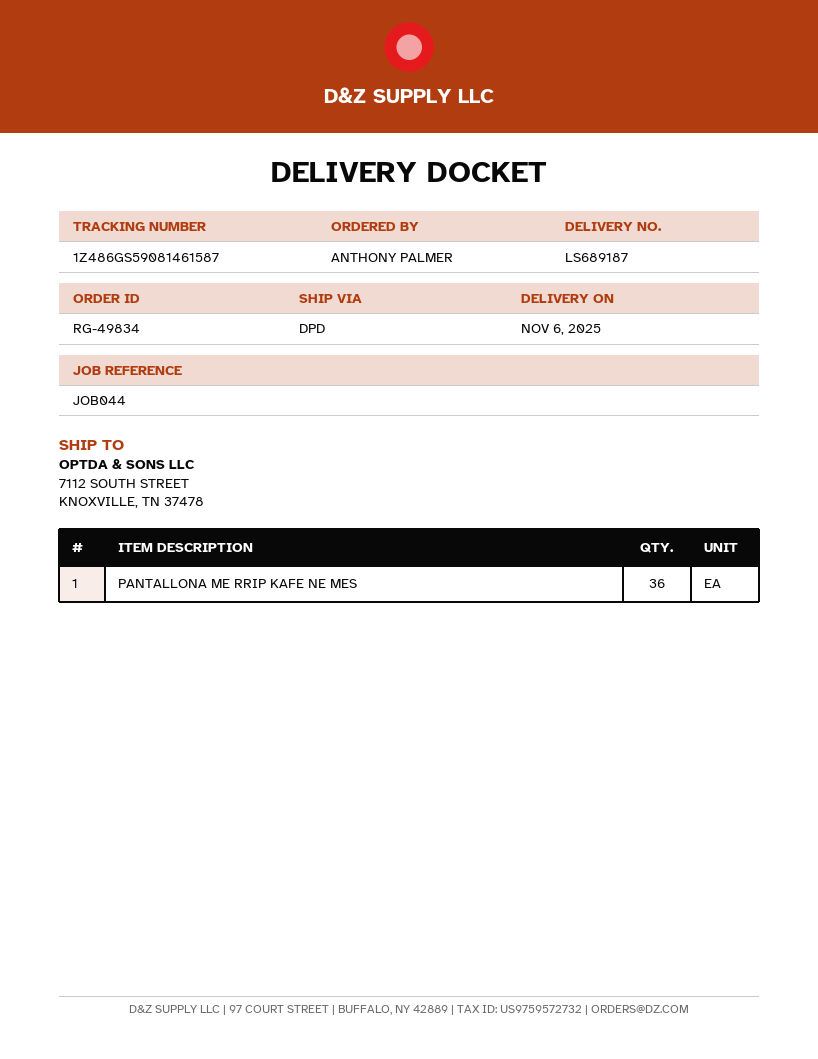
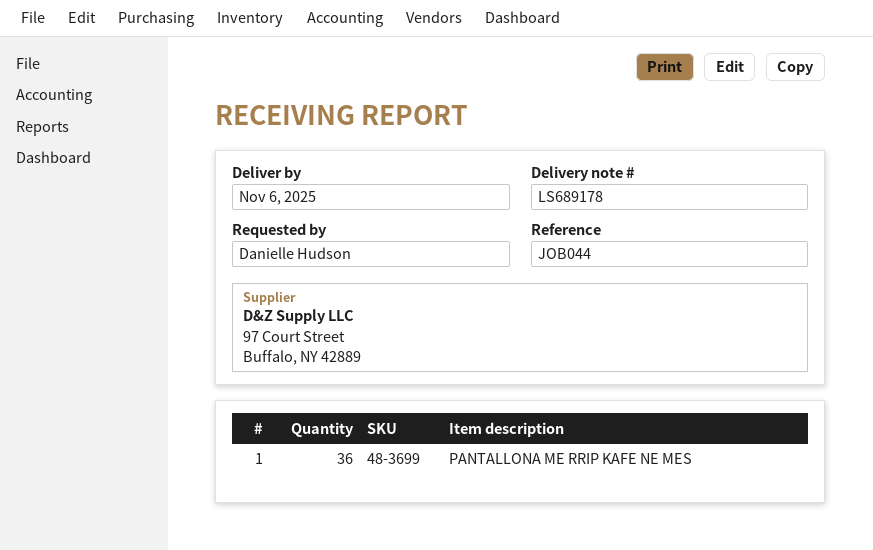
delivery note number: LS689187 -> LS689178
ordered by: ANTHONY PALMER -> Danielle Hudson

